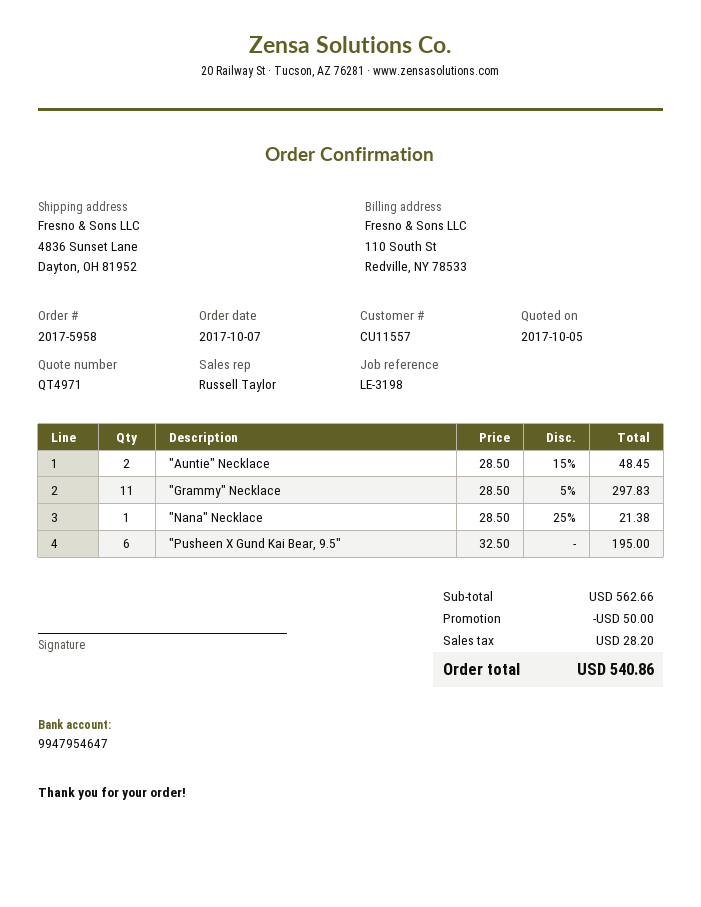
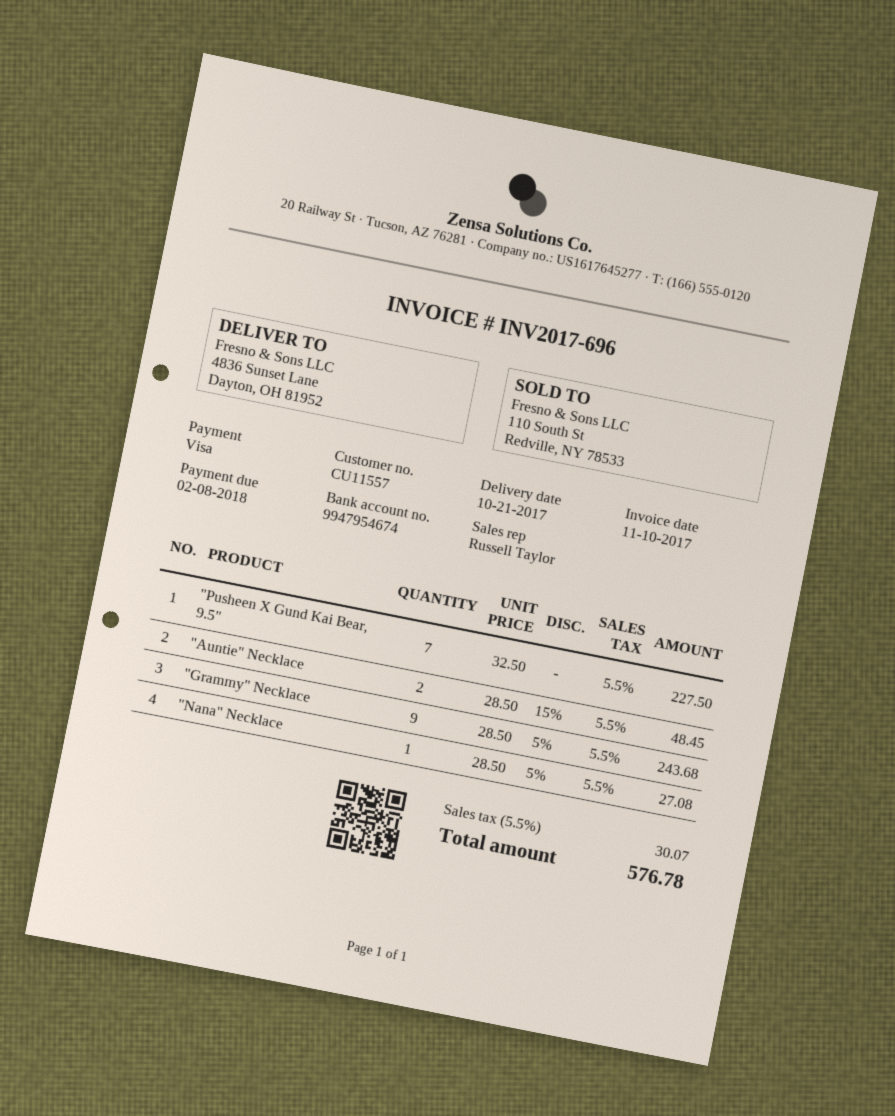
bank account: 9947954647 -> 9947954674
"Grammy" Necklace: 11 x 28.50 - 5% = 297.83 -> 9 x 28.50 - 5% = 243.68
"Nana" Necklace: 1 x 28.50 - 25% = 21.38 -> 1 x 28.50 - 5% = 27.08
"Pusheen X Gund Kai Bear, 9.5": 6 x 32.50 = 195.00 -> 7 x 32.50 = 227.50
discount: 50.00 -> none
tax: 28.20 -> 30.07
total: 540.86 -> 576.78

